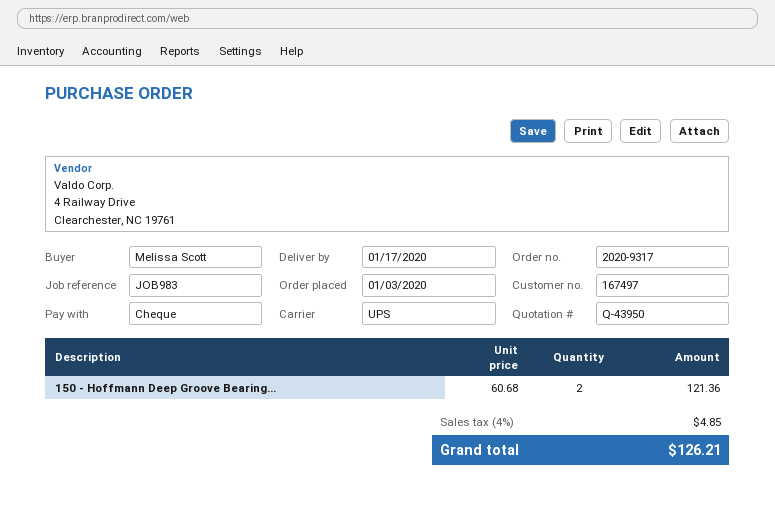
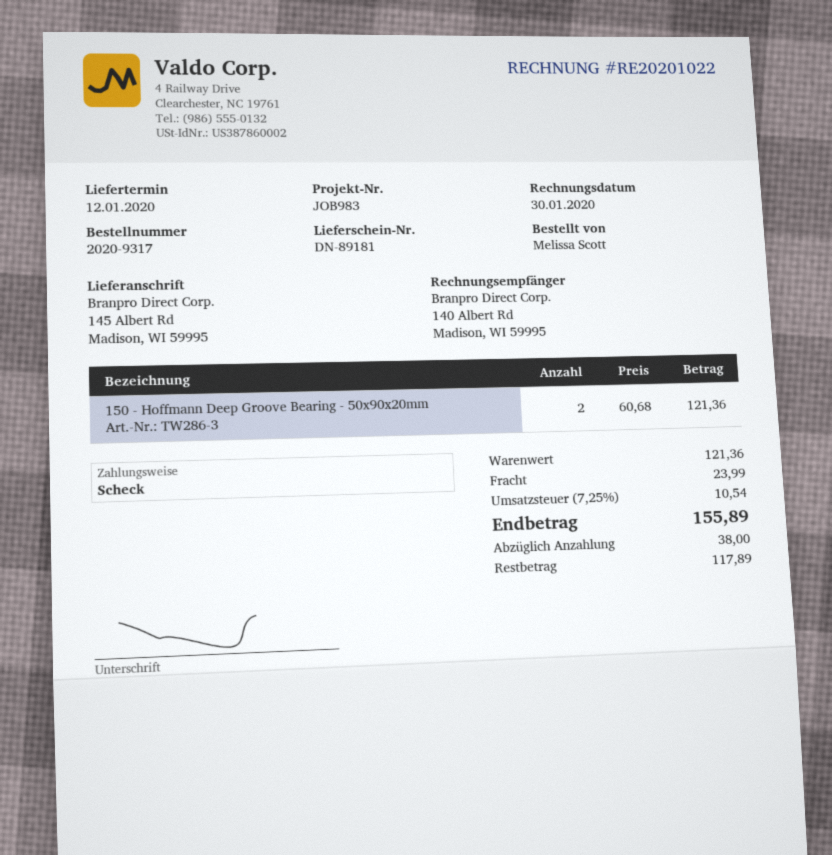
delivery date: 2020-01-17 -> 2020-01-12
shipping: none -> 23.99
tax: 4% = 4.85 -> 7.25% = 10.54
total: 126.21 -> 155.89

